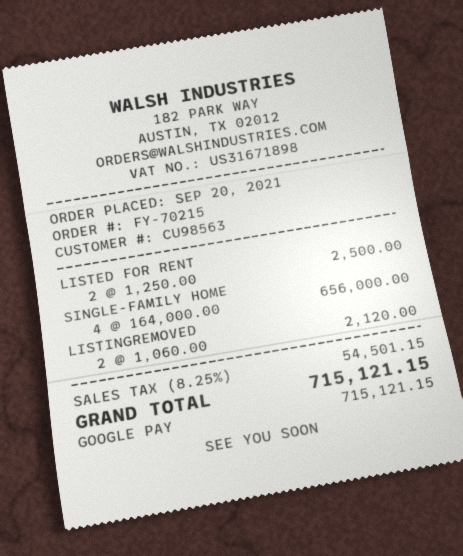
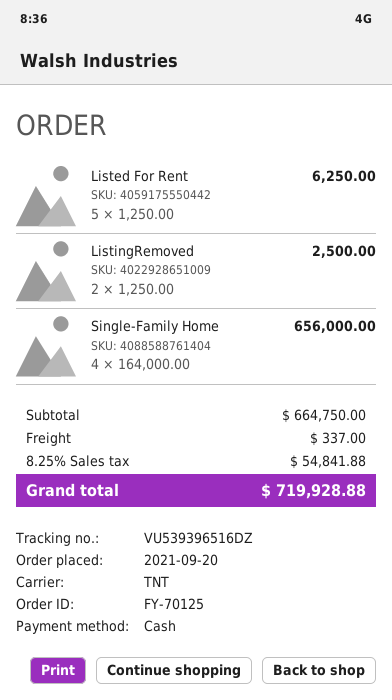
order number: FY-70215 -> FY-70125
payment method: Google Pay -> cash
LISTED FOR RENT: 2 x 1250.00 = 2500.00 -> 5 x 1250.00 = 6250.00
LISTINGREMOVED: 2 x 1060.00 = 2120.00 -> 2 x 1250.00 = 2500.00
shipping: none -> 337.00
tax: 8.25% = 54501.15 -> 8.25% = 54841.88
total: 715121.15 -> 719928.88

